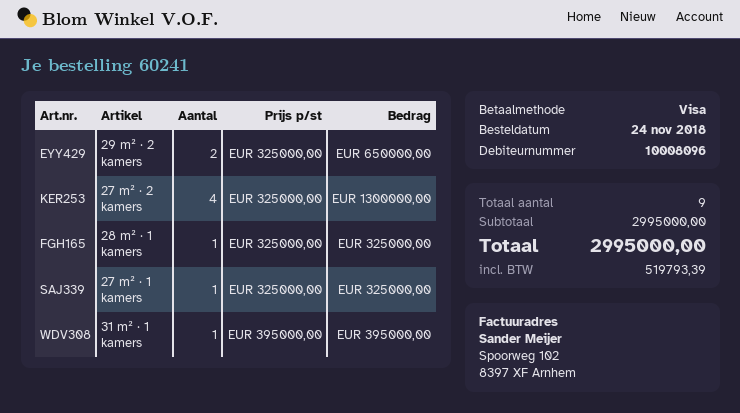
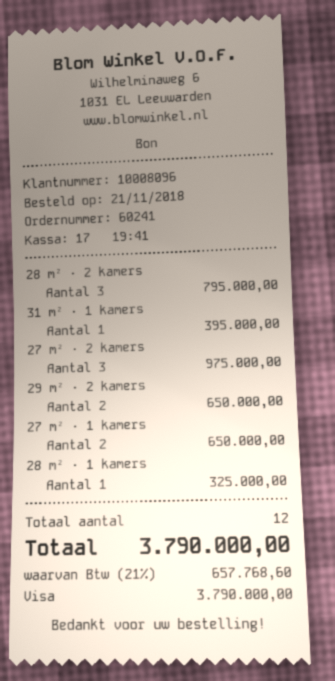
order date: 2018-11-24 -> 2018-11-21
27 m² · 2 kamers: 4 for 1300000.00 -> 3 for 975000.00
27 m² · 1 kamers: 1 for 325000.00 -> 2 for 650000.00
28 m² · 2 kamers: none -> 3 for 795000.00
total quantity: 9 -> 12
tax: 519793.39 -> 657768.60
total: 2995000.00 -> 3790000.00

